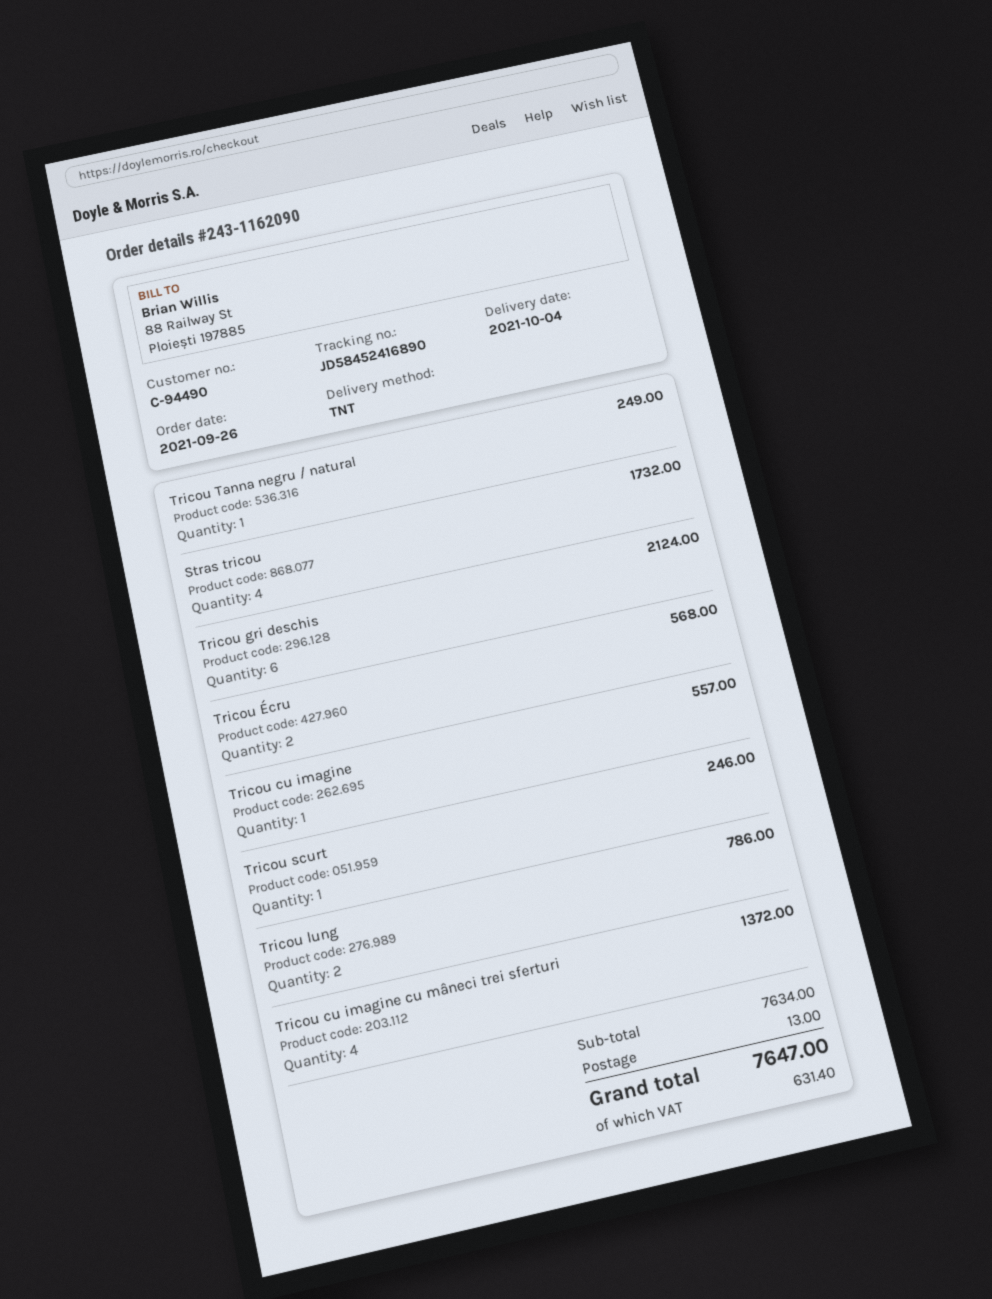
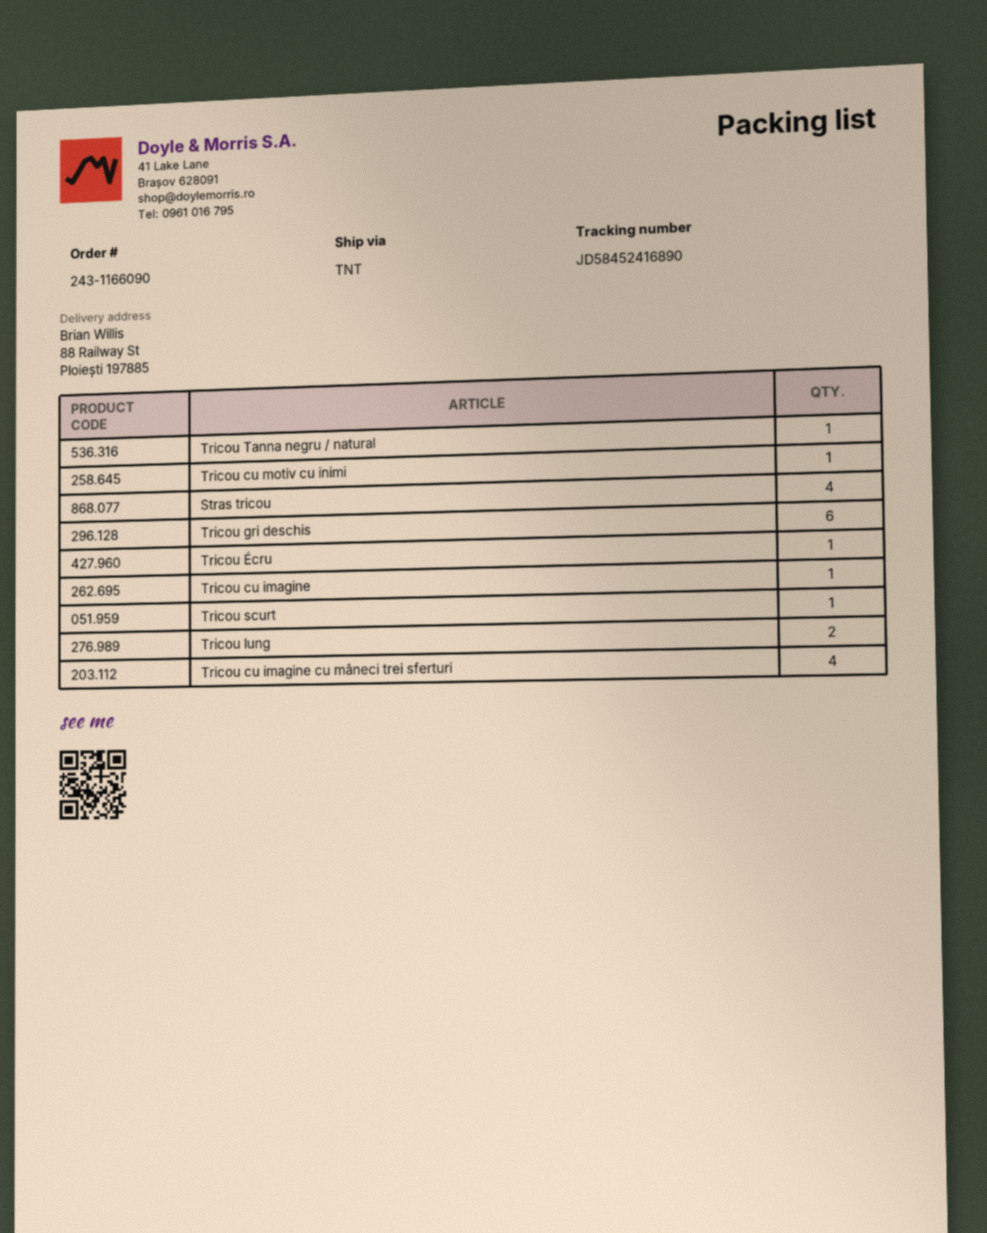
order number: 243-1162090 -> 243-1166090
Tricou Écru: 2 -> 1
Tricou cu motiv cu inimi: none -> 1

